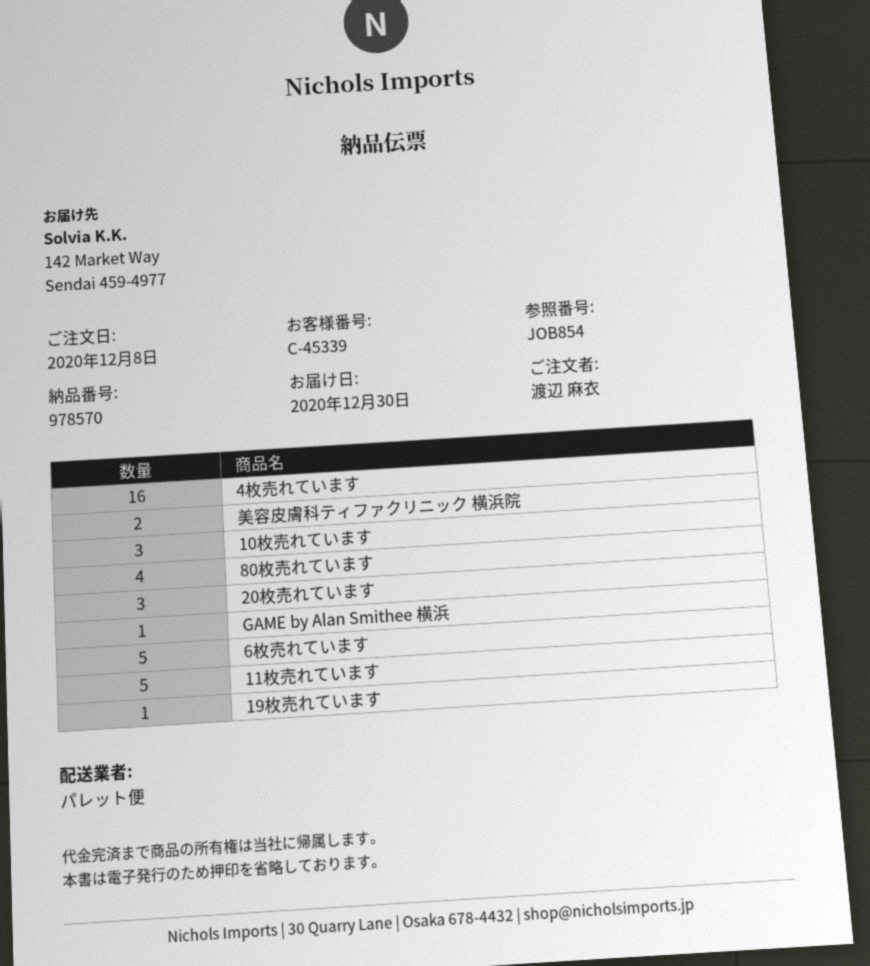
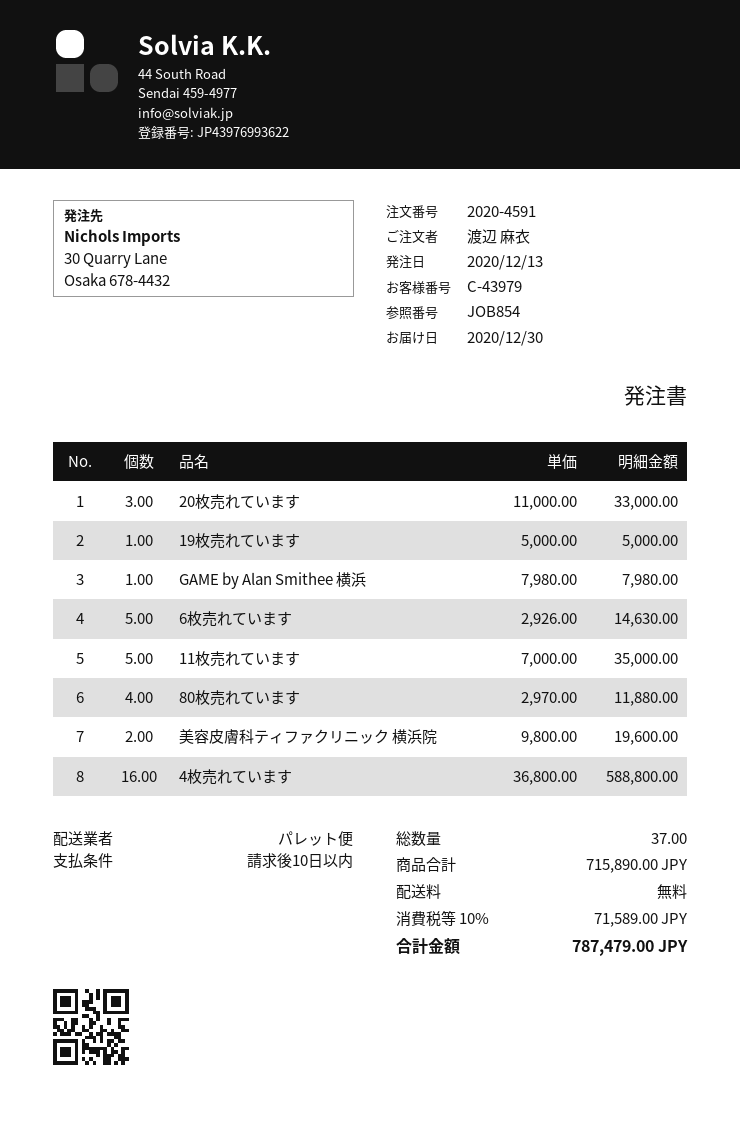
order date: 2020-12-08 -> 2020-12-13
customer number: C-45339 -> C-43979
10枚売れています: 3 -> none

